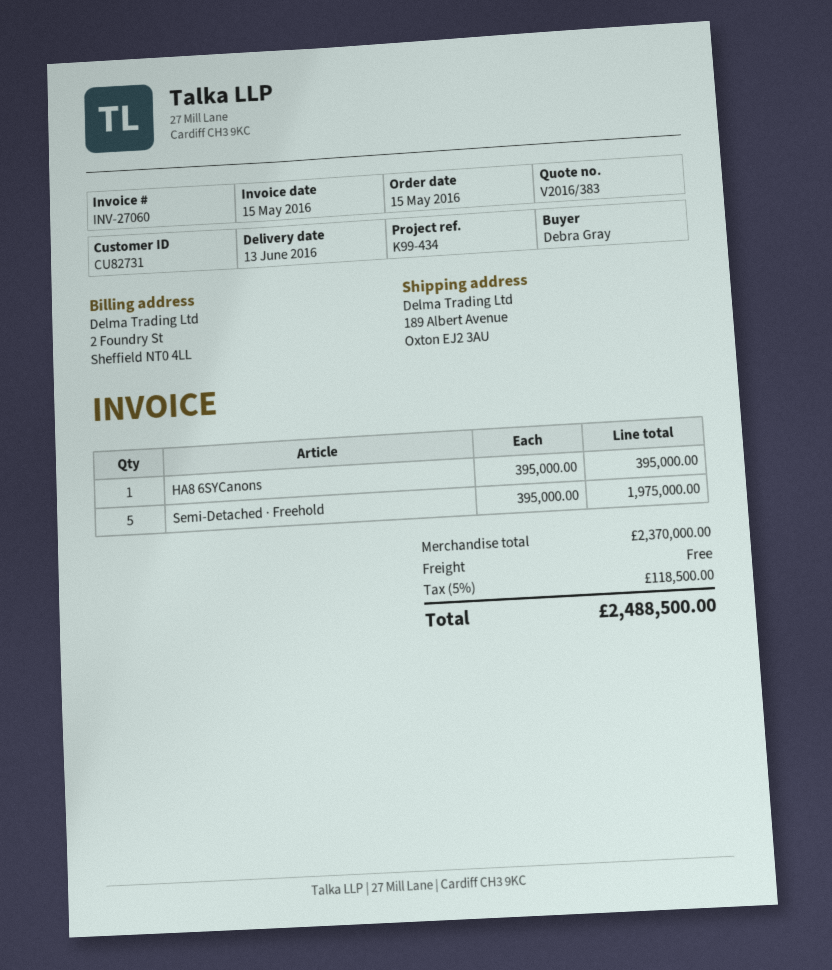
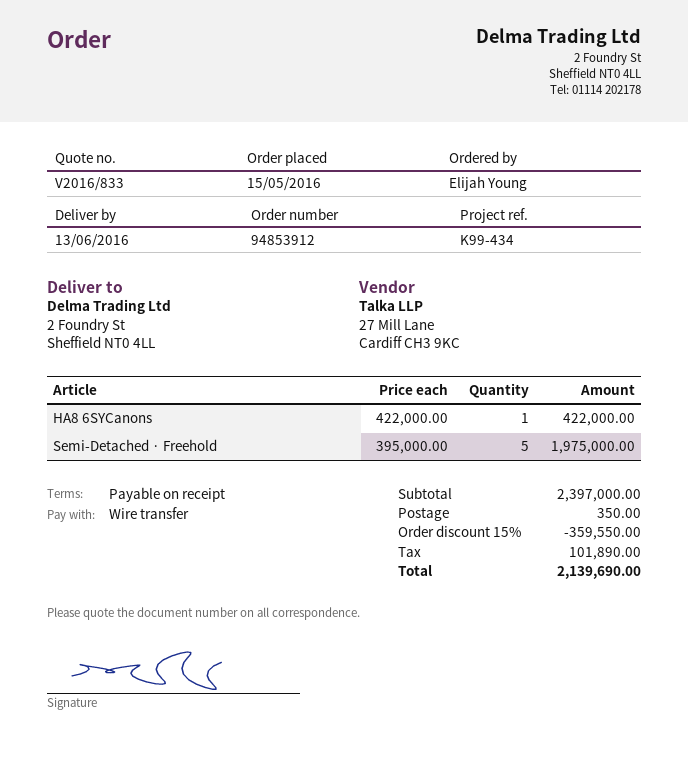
quote number: V2016/383 -> V2016/833
ordered by: Debra Gray -> Elijah Young
ship to: 189 Albert Avenue, Oxton EJ2 3AU -> 2 Foundry St, Sheffield NT0 4LL
HA8 6SYCanons: 1 x 395000.00 = 395000.00 -> 1 x 422000.00 = 422000.00
subtotal: 2370000.00 -> 2397000.00
discount: none -> 15% = 359550.00
shipping: 0.00 -> 350.00
tax: 118500.00 -> 101890.00
total: 2488500.00 -> 2139690.00

